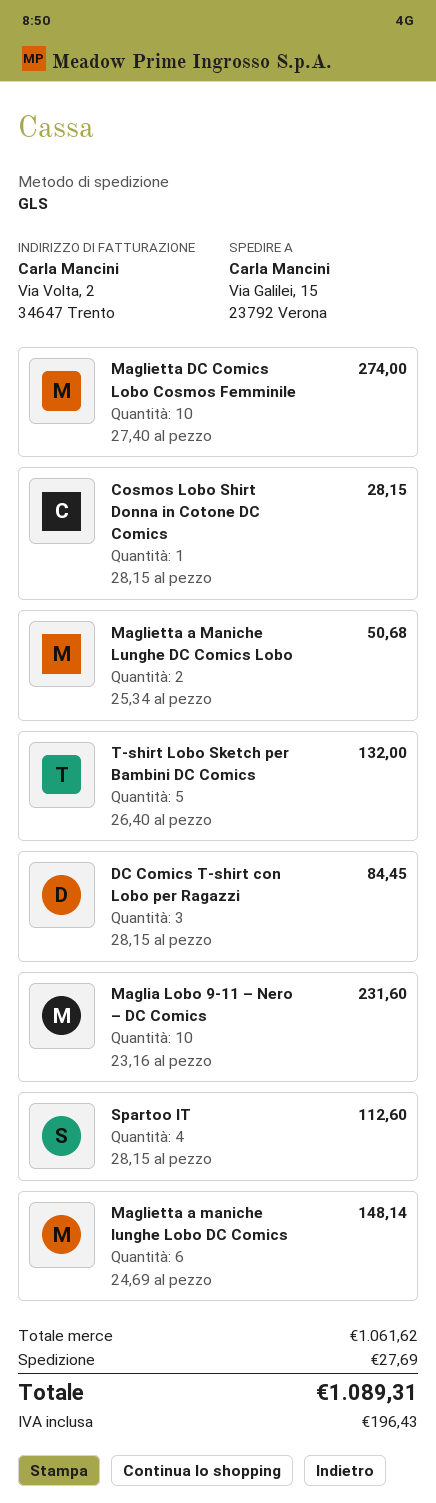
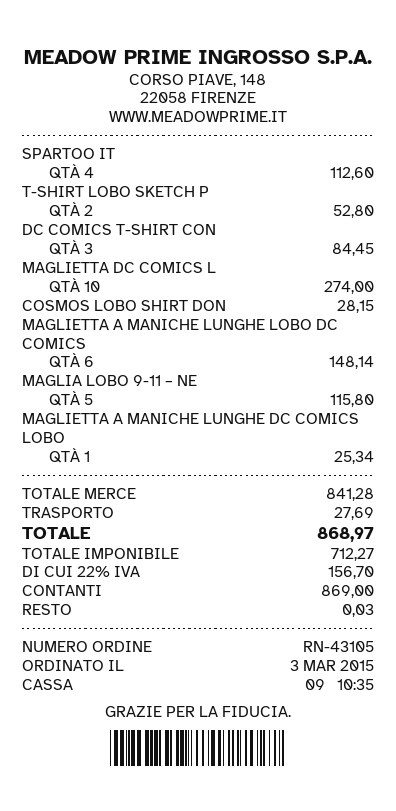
Maglietta a Maniche Lunghe DC Comics Lobo: 2 for 50.68 -> 1 for 25.34
T-shirt Lobo Sketch per Bambini DC Comics: 5 for 132.00 -> 2 for 52.80
Maglia Lobo 9-11 – Nero – DC Comics: 10 for 231.60 -> 5 for 115.80
subtotal: 1061.62 -> 841.28
tax: 196.43 -> 156.70
total: 1089.31 -> 868.97

